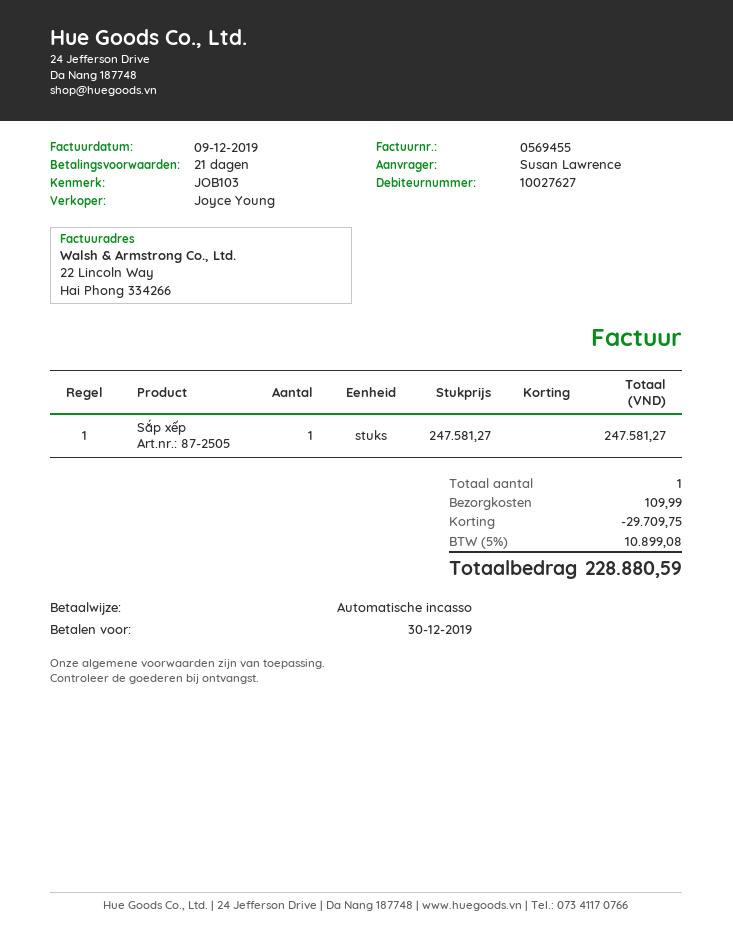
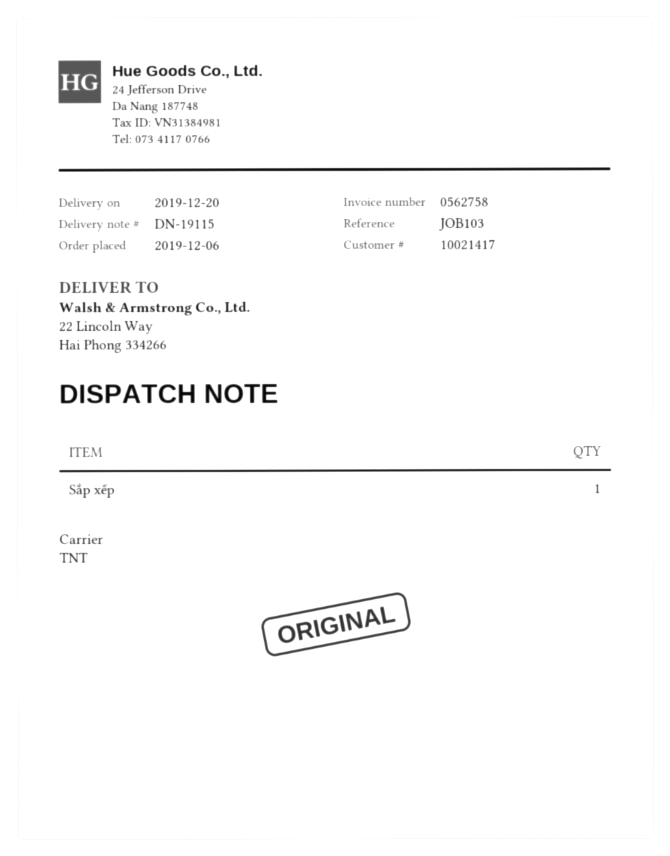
invoice number: 0569455 -> 0562758
customer number: 10027627 -> 10021417

